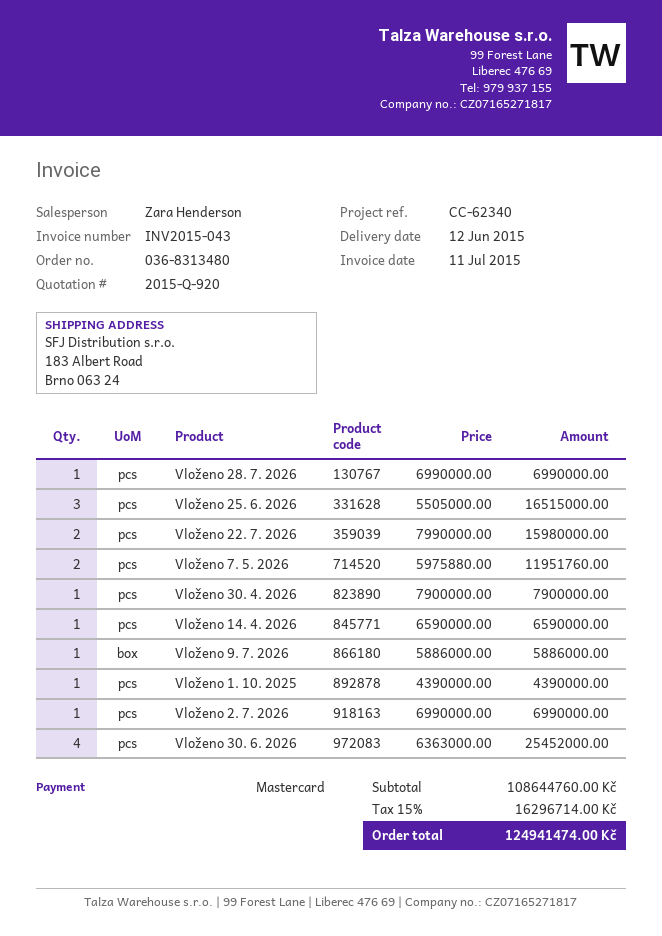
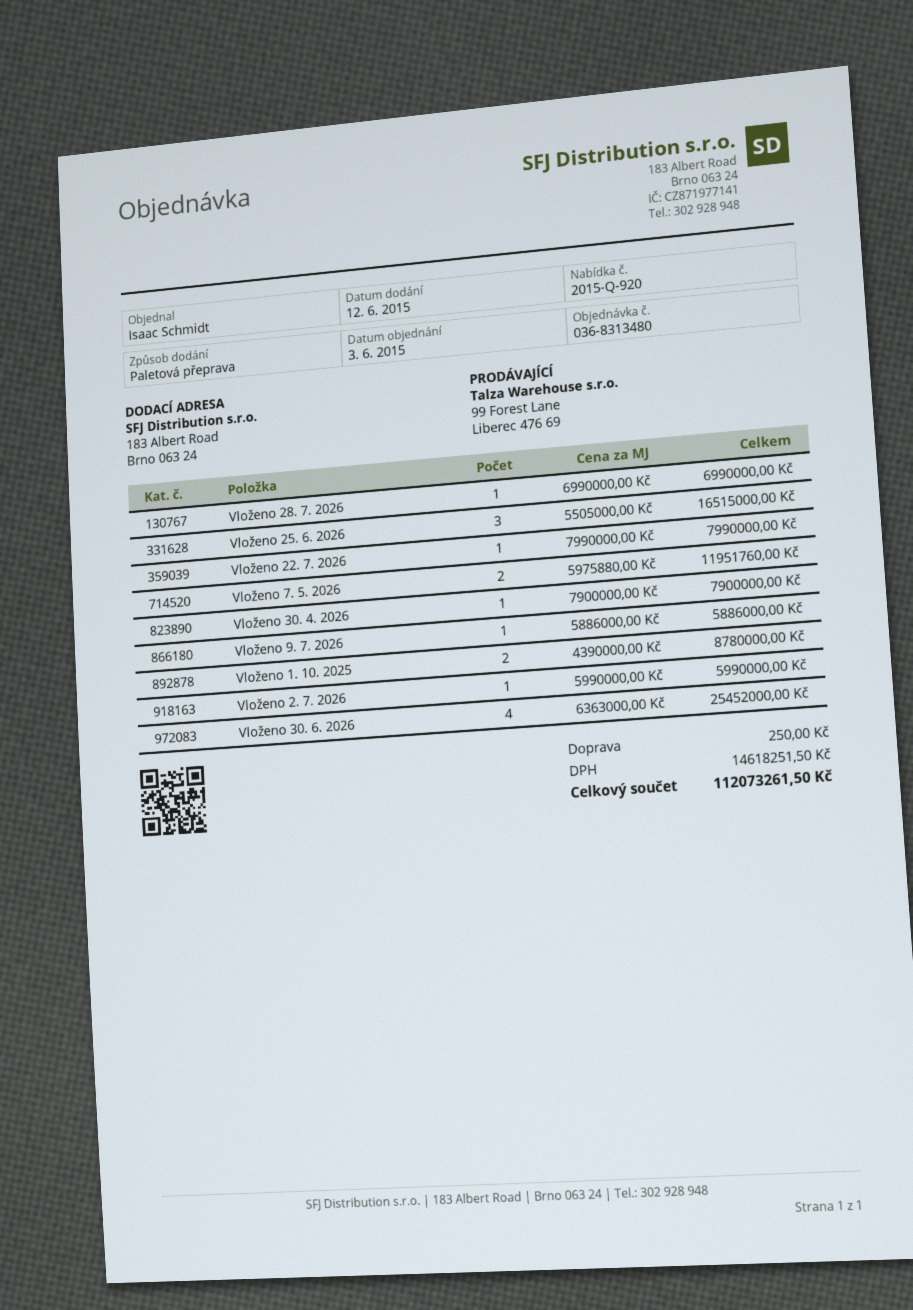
Vloženo 22. 7. 2026: 2 x 7990000.00 = 15980000.00 -> 1 x 7990000.00 = 7990000.00
Vloženo 14. 4. 2026: 1 x 6590000.00 = 6590000.00 -> none
Vloženo 1. 10. 2025: 1 x 4390000.00 = 4390000.00 -> 2 x 4390000.00 = 8780000.00
Vloženo 2. 7. 2026: 1 x 6990000.00 = 6990000.00 -> 1 x 5990000.00 = 5990000.00
shipping: none -> 250.00
tax: 16296714.00 -> 14618251.50
total: 124941474.00 -> 112073261.50

